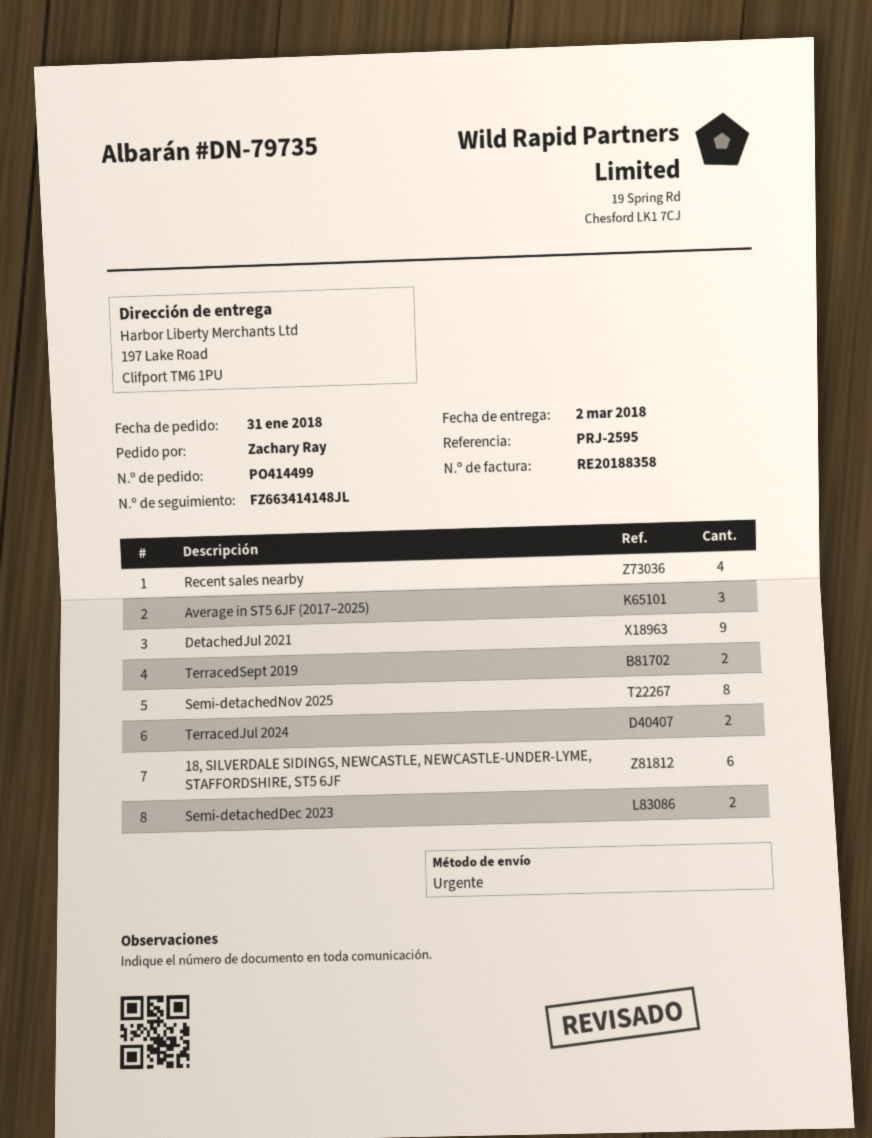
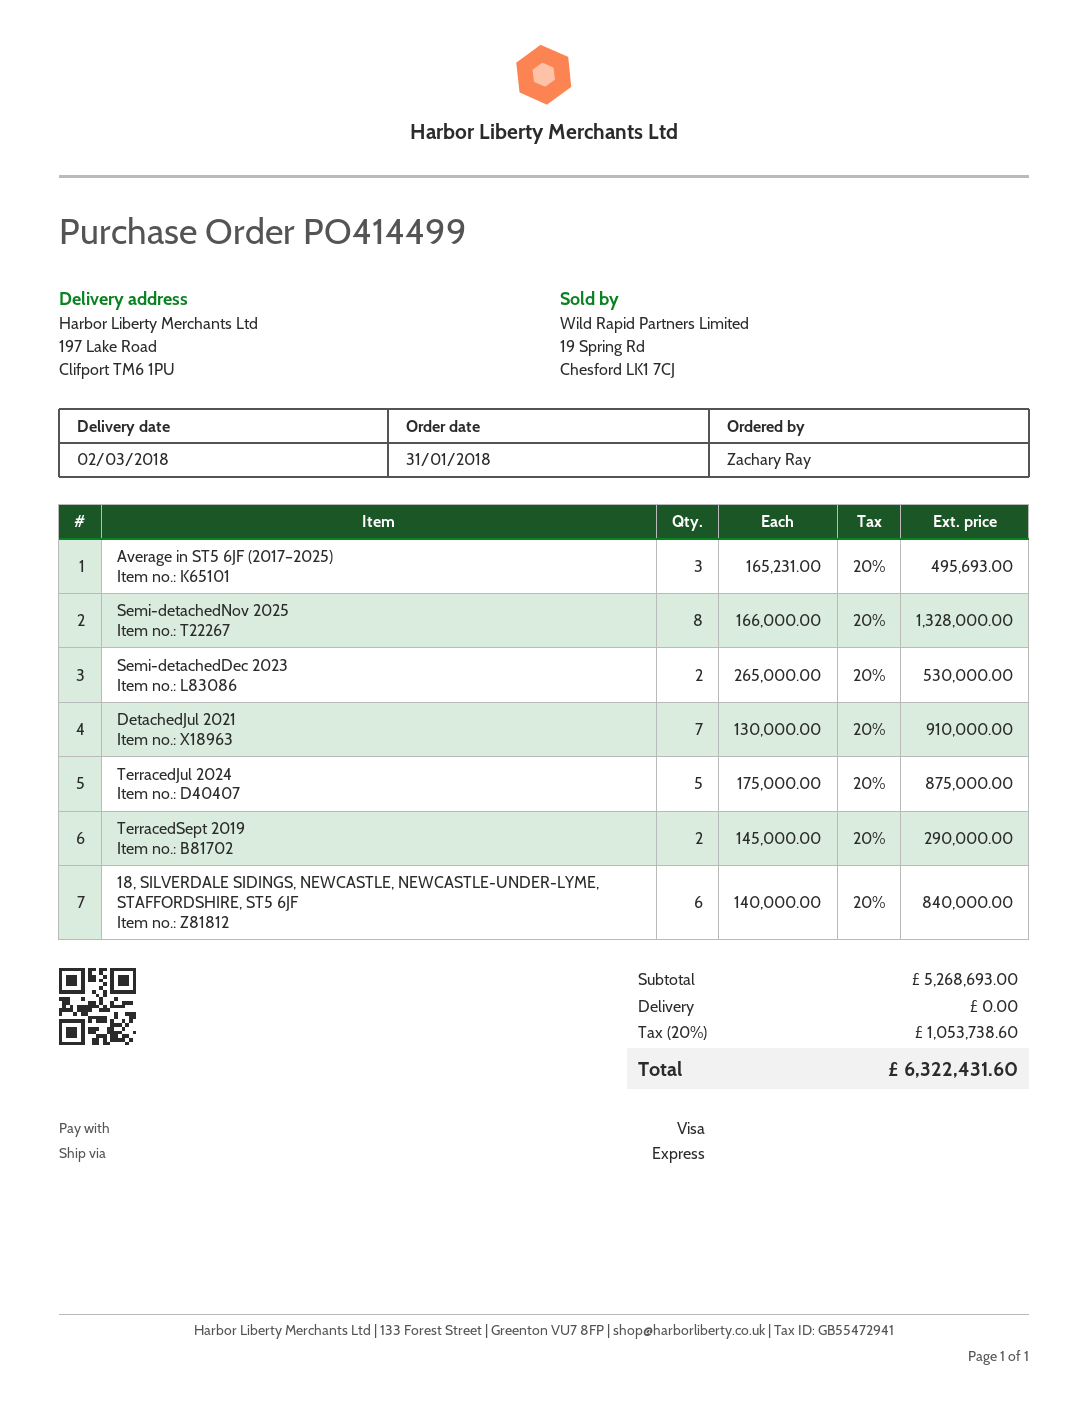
Recent sales nearby: 4 -> none
DetachedJul 2021: 9 -> 7
TerracedJul 2024: 2 -> 5

